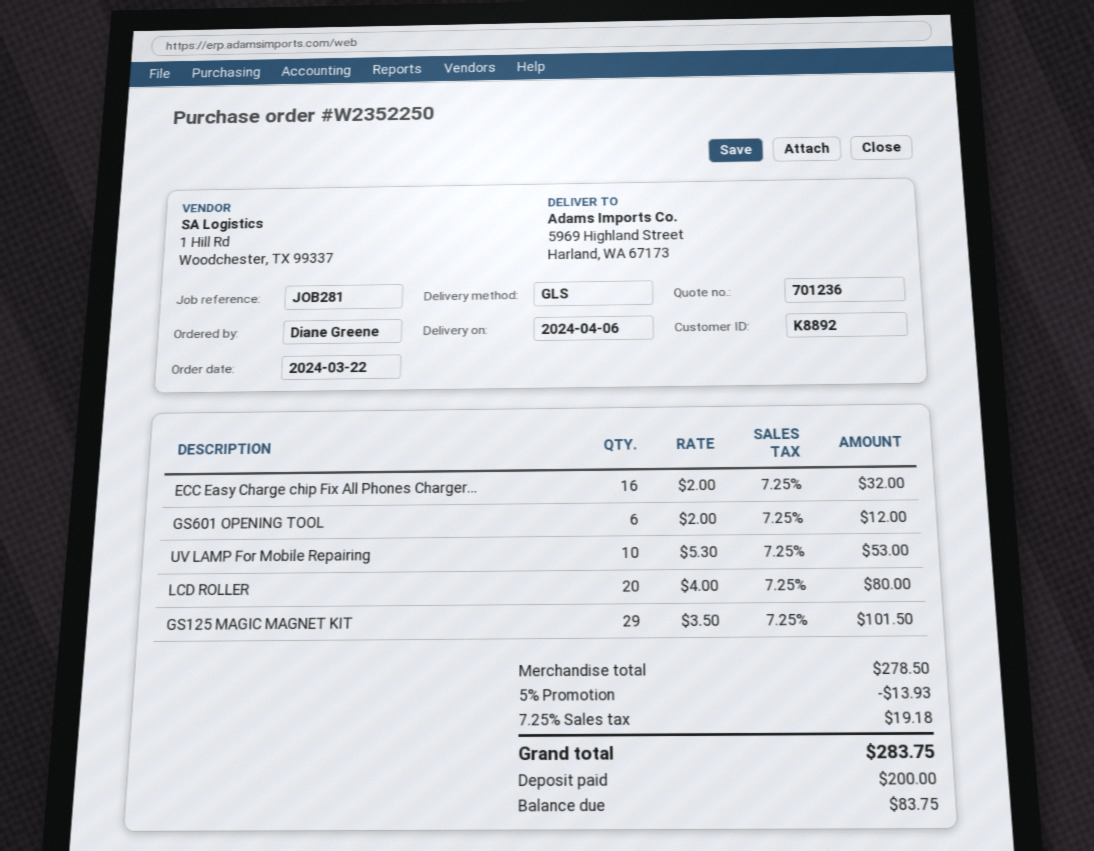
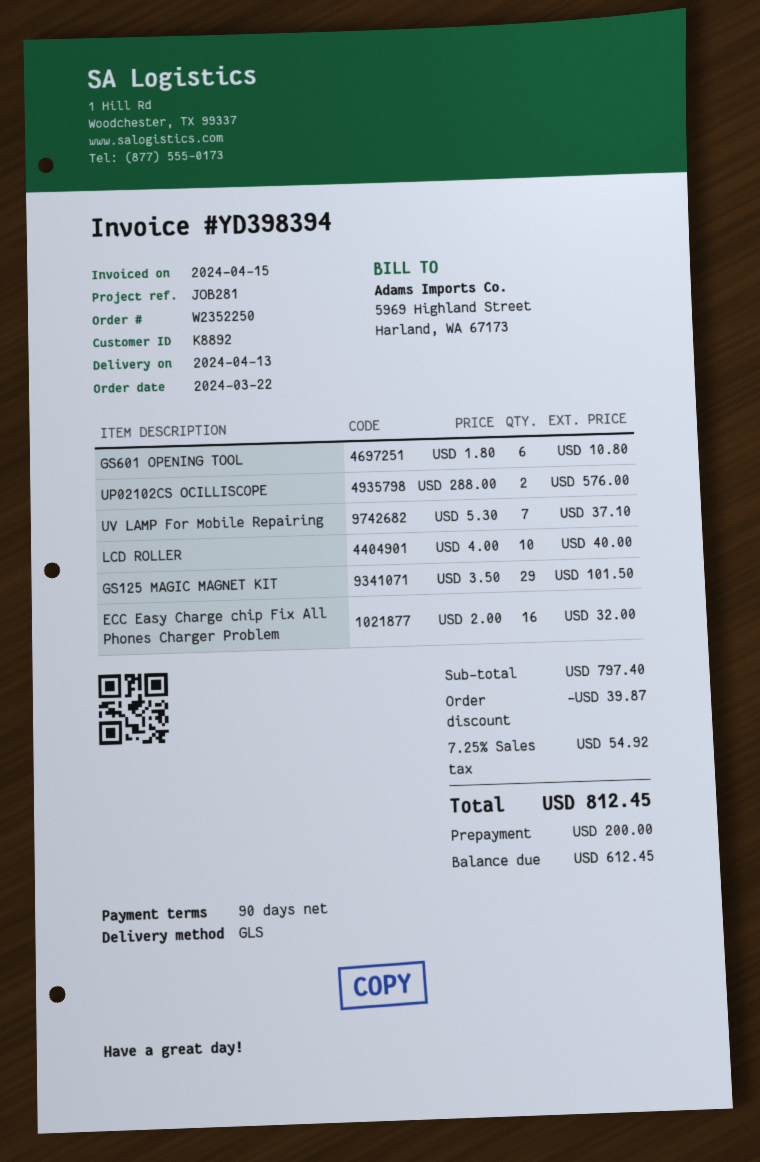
delivery date: 2024-04-06 -> 2024-04-13
GS601 OPENING TOOL: 6 x 2.00 = 12.00 -> 6 x 1.80 = 10.80
UV LAMP For Mobile Repairing: 10 x 5.30 = 53.00 -> 7 x 5.30 = 37.10
LCD ROLLER: 20 x 4.00 = 80.00 -> 10 x 4.00 = 40.00
UP02102CS OCILLISCOPE: none -> 2 x 288.00 = 576.00
subtotal: 278.50 -> 797.40
discount: 13.93 -> 39.87
tax: 7.25% = 19.18 -> 7.25% = 54.92
total: 283.75 -> 812.45
balance: 83.75 -> 612.45

